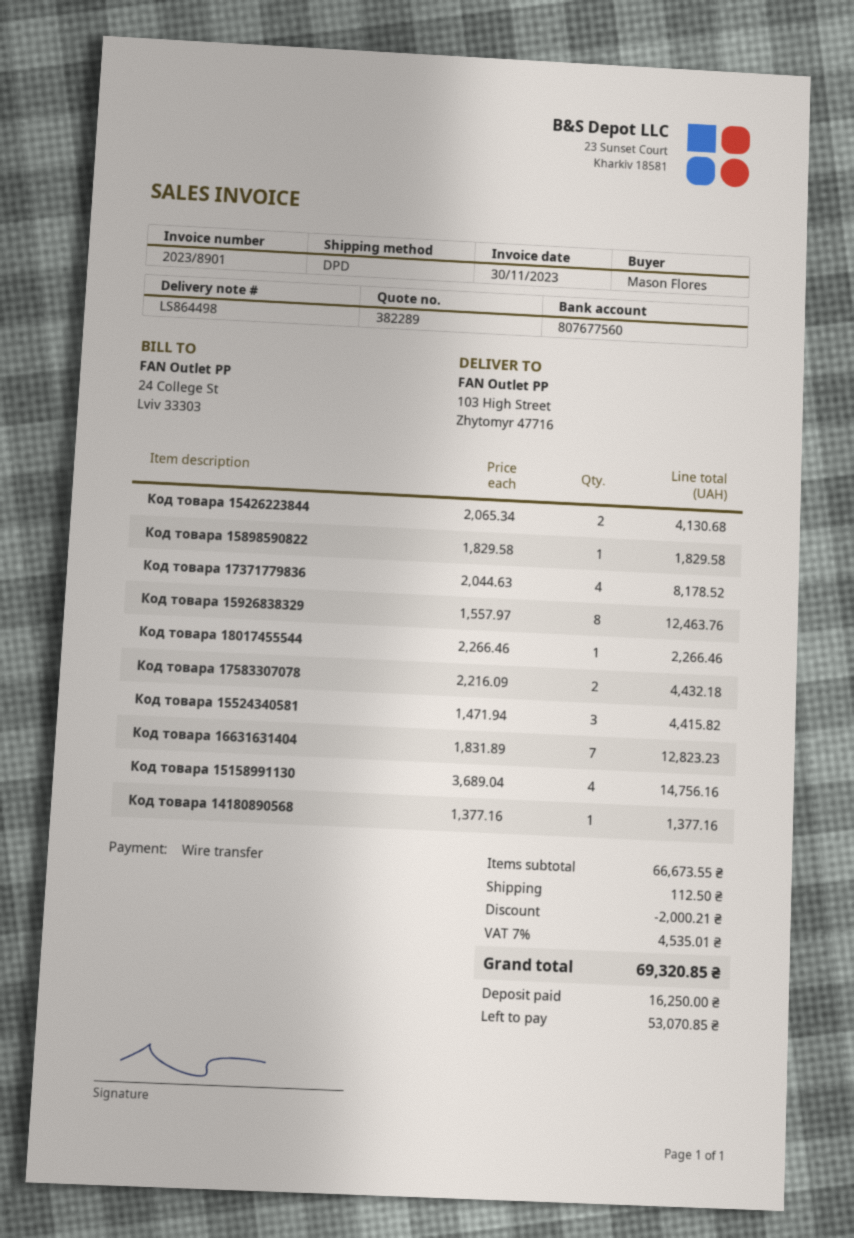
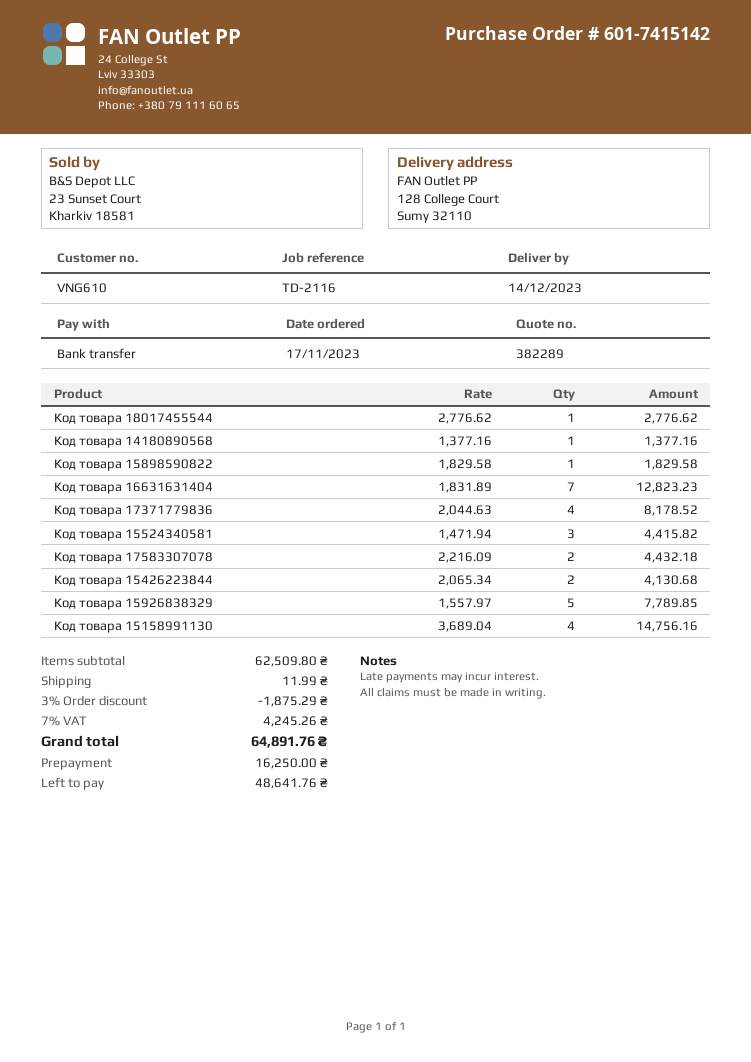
ship to: 103 High Street, Zhytomyr 47716 -> 128 College Court, Sumy 32110
Код товара 15926838329: 8 x 1557.97 = 12463.76 -> 5 x 1557.97 = 7789.85
Код товара 18017455544: 1 x 2266.46 = 2266.46 -> 1 x 2776.62 = 2776.62
subtotal: 66673.55 -> 62509.80
discount: 2000.21 -> 1875.29
shipping: 112.50 -> 11.99
tax: 7% = 4535.01 -> 7% = 4245.26
total: 69320.85 -> 64891.76
balance: 53070.85 -> 48641.76

